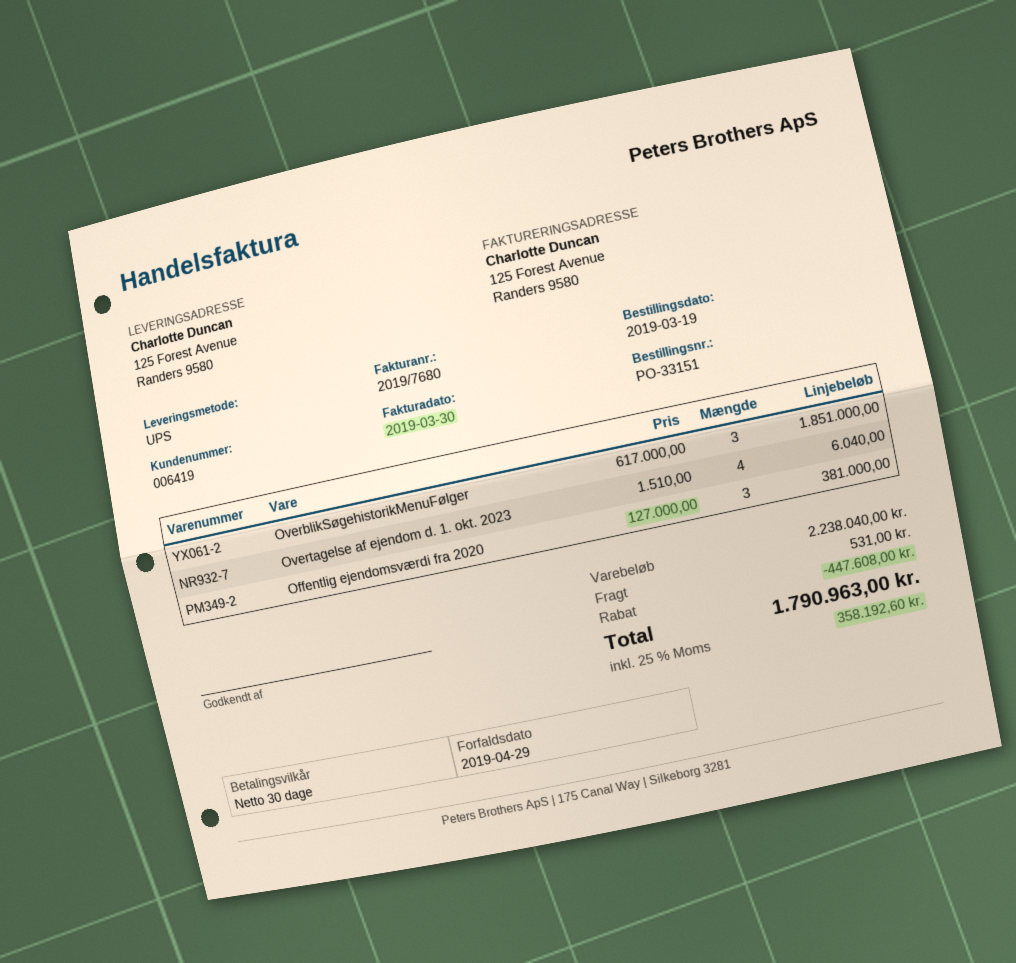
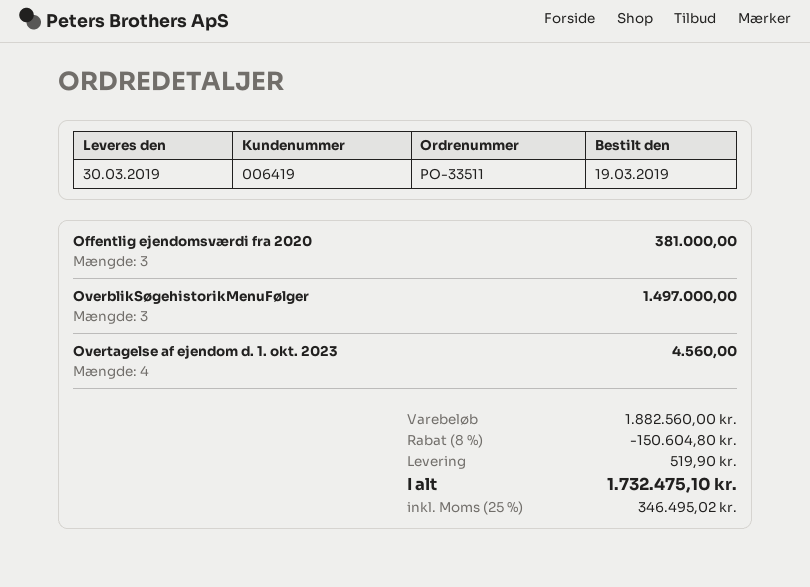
order number: PO-33151 -> PO-33511
OverblikSøgehistorikMenuFølger: 3 for 1851000.00 -> 3 for 1497000.00
Overtagelse af ejendom d. 1. okt. 2023: 4 for 6040.00 -> 4 for 4560.00
subtotal: 2238040.00 -> 1882560.00
discount: 447608.00 -> 150604.80
shipping: 531.00 -> 519.90
tax: 25% = 358192.60 -> 25% = 346495.02
total: 1790963.00 -> 1732475.10

